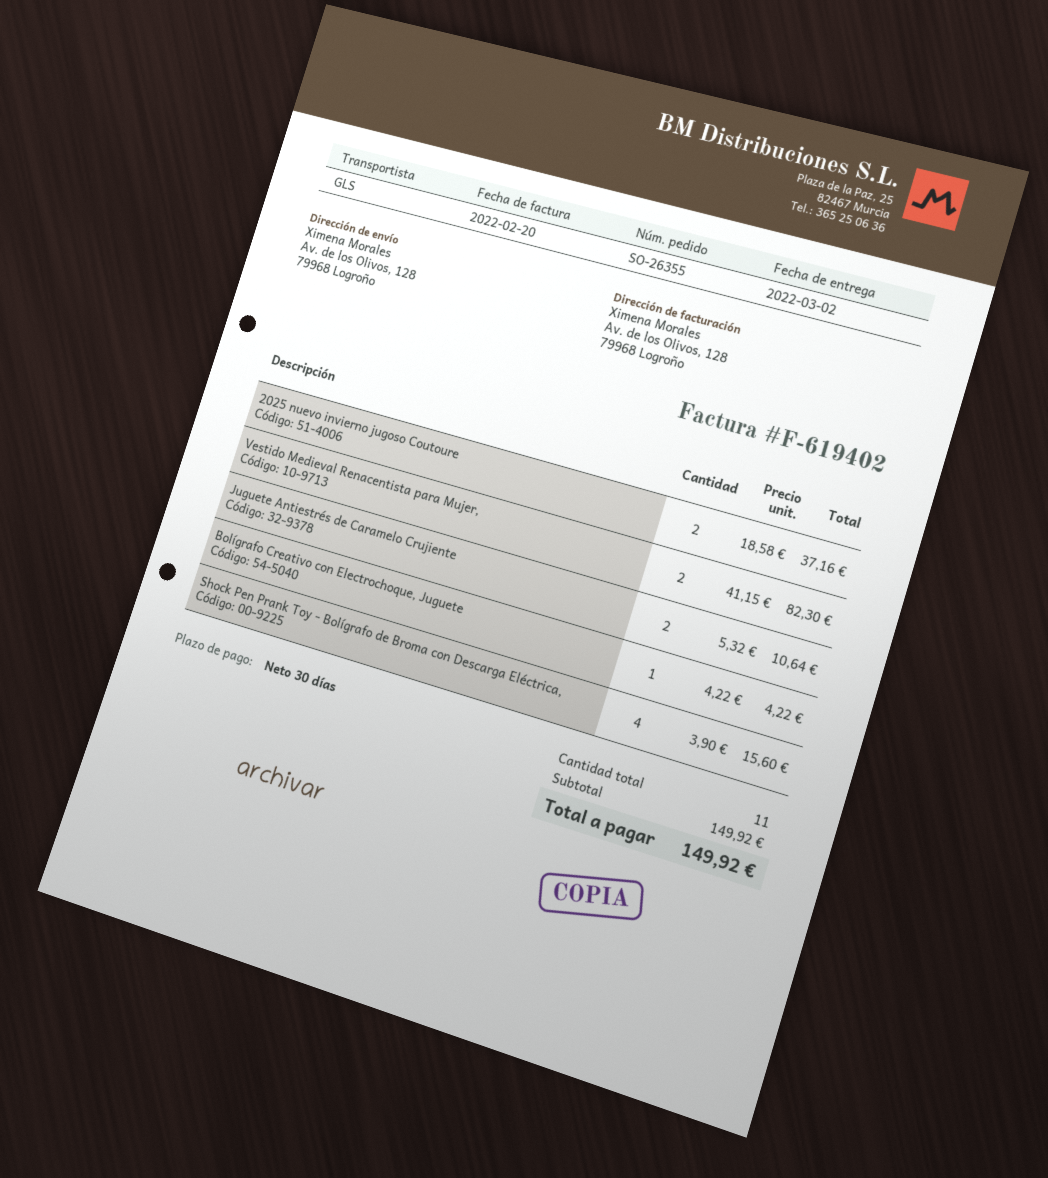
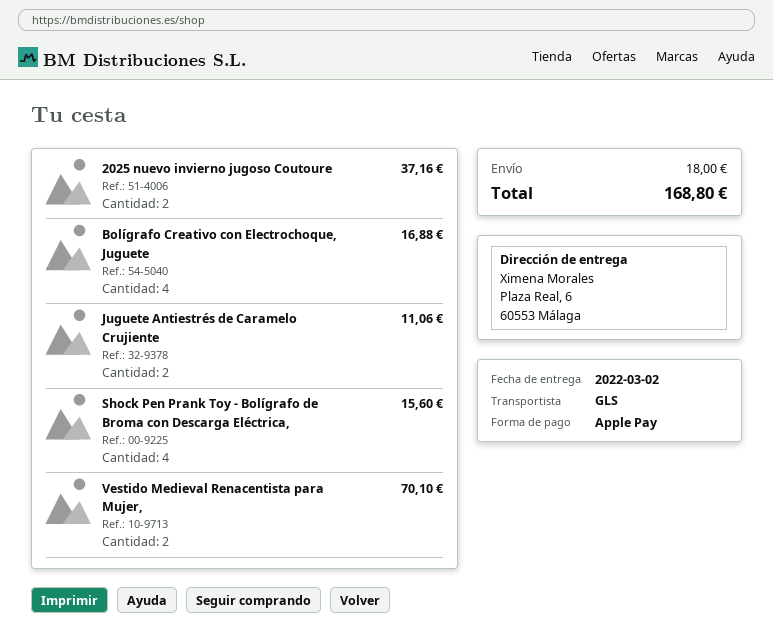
ship to: Av. de los Olivos, 128, 79968 Logroño -> Plaza Real, 6, 60553 Málaga
Vestido Medieval Renacentista para Mujer,: 2 for 82.30 -> 2 for 70.10
Juguete Antiestrés de Caramelo Crujiente: 2 for 10.64 -> 2 for 11.06
Bolígrafo Creativo con Electrochoque, Juguete: 1 for 4.22 -> 4 for 16.88
shipping: none -> 18.00
total: 149.92 -> 168.80

